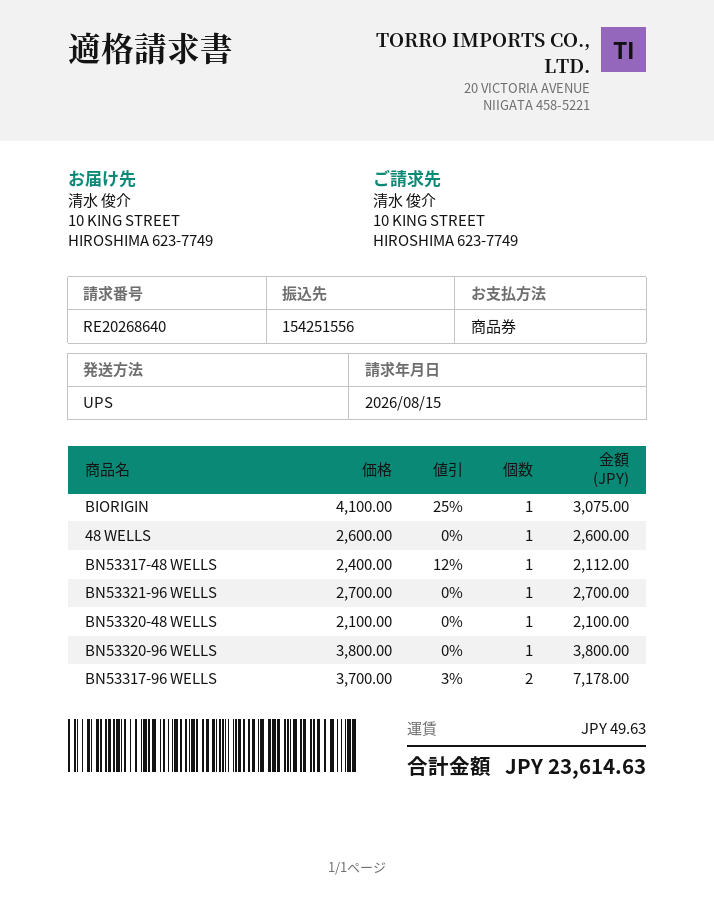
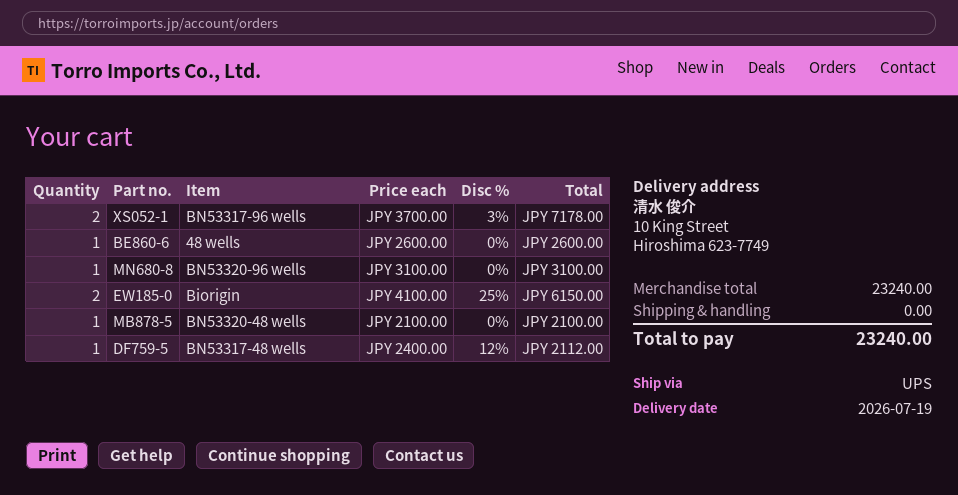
BIORIGIN: 1 x 4100.00 - 25% = 3075.00 -> 2 x 4100.00 - 25% = 6150.00
BN53321-96 WELLS: 1 x 2700.00 = 2700.00 -> none
BN53320-96 WELLS: 1 x 3800.00 = 3800.00 -> 1 x 3100.00 = 3100.00
shipping: 49.63 -> 0.00
total: 23614.63 -> 23240.00

